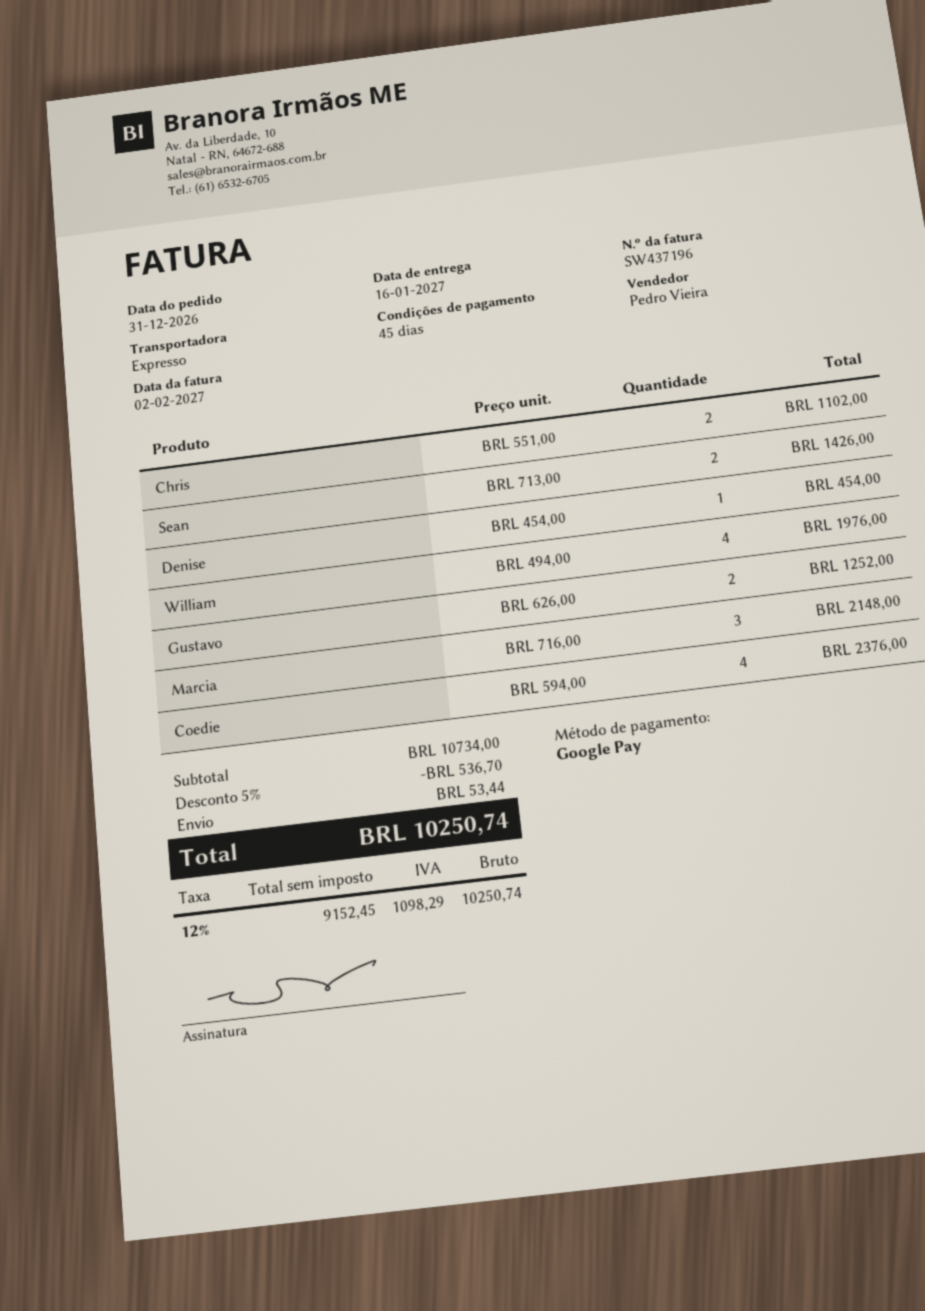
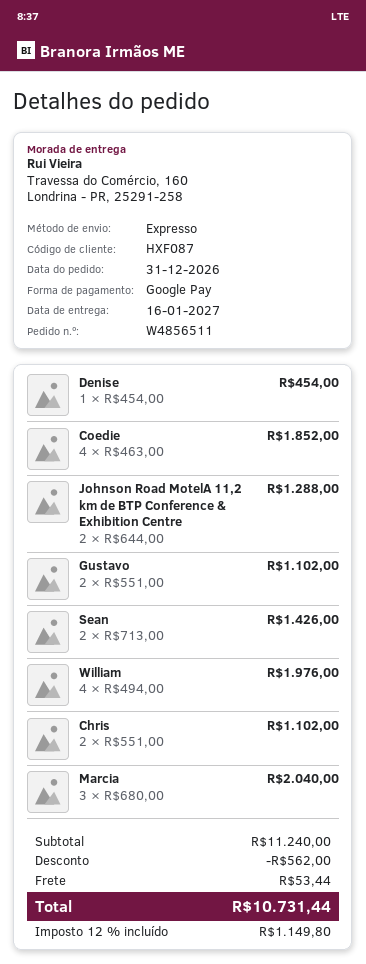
Gustavo: 2 x 626.00 = 1252.00 -> 2 x 551.00 = 1102.00
Marcia: 3 x 716.00 = 2148.00 -> 3 x 680.00 = 2040.00
Coedie: 4 x 594.00 = 2376.00 -> 4 x 463.00 = 1852.00
Johnson Road MotelA 11,2 km de BTP Conference & Exhibition Centre: none -> 2 x 644.00 = 1288.00
subtotal: 10734.00 -> 11240.00
discount: 536.70 -> 562.00
tax: 12% = 1098.29 -> 12% = 1149.80
total: 10250.74 -> 10731.44

